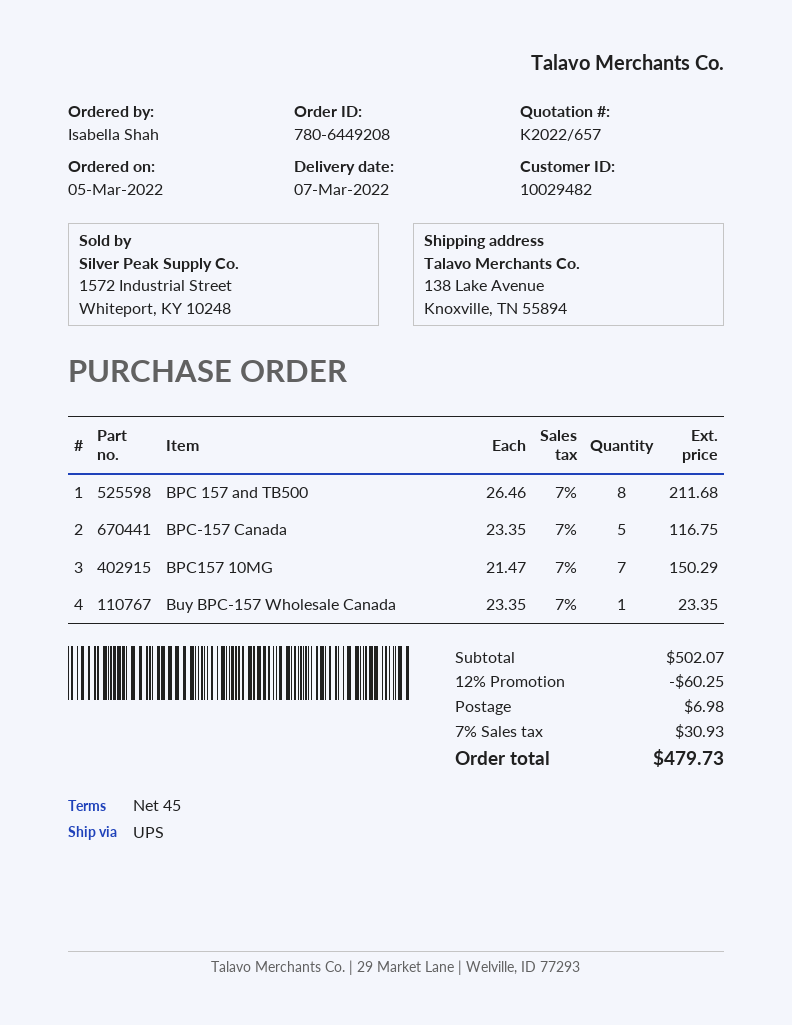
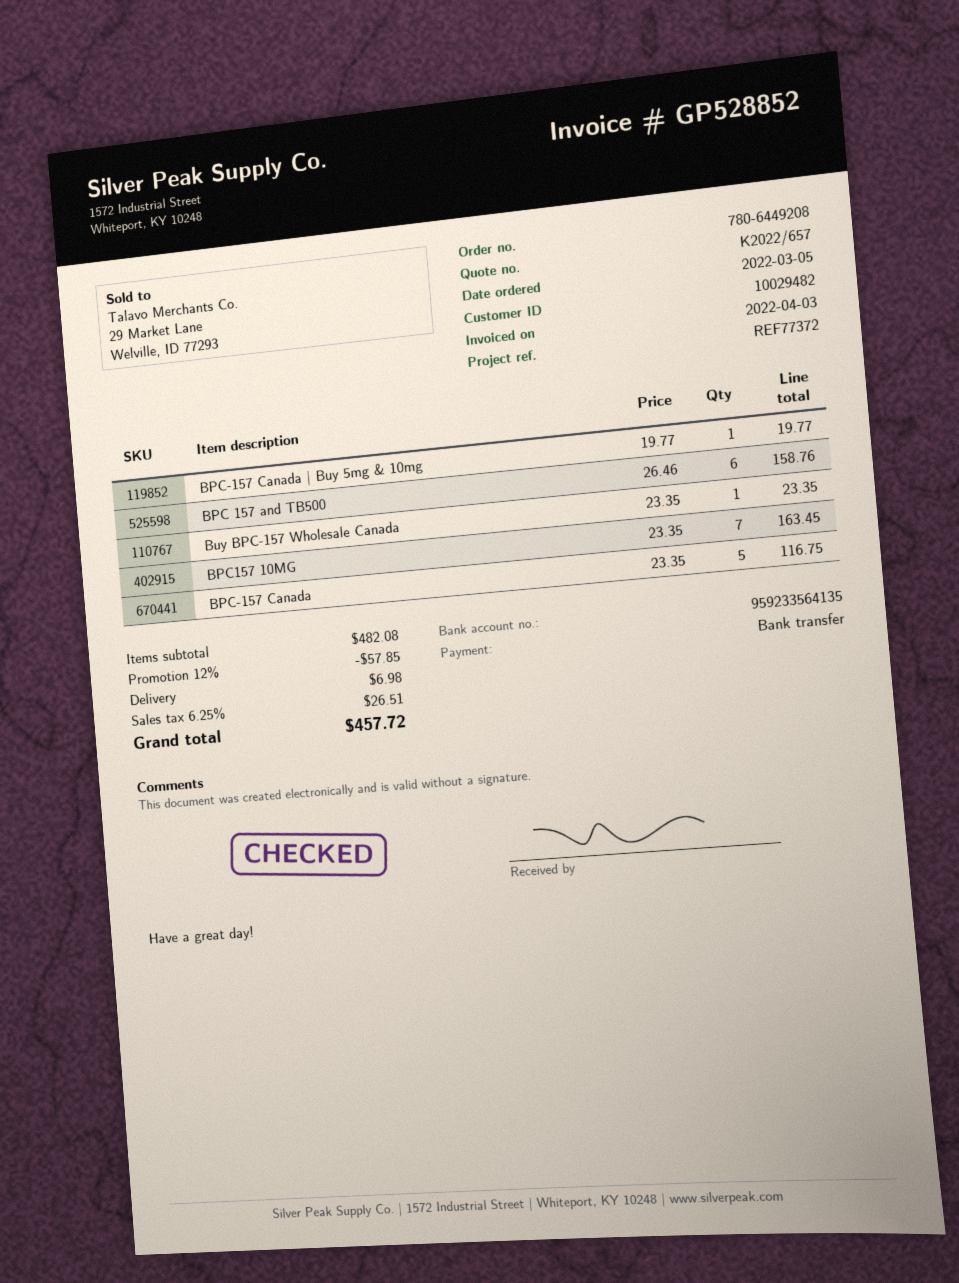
BPC 157 and TB500: 8 x 26.46 = 211.68 -> 6 x 26.46 = 158.76
BPC157 10MG: 7 x 21.47 = 150.29 -> 7 x 23.35 = 163.45
BPC-157 Canada | Buy 5mg & 10mg: none -> 1 x 19.77 = 19.77
subtotal: 502.07 -> 482.08
discount: 12% = 60.25 -> 12% = 57.85
tax: 7% = 30.93 -> 6.25% = 26.51
total: 479.73 -> 457.72

